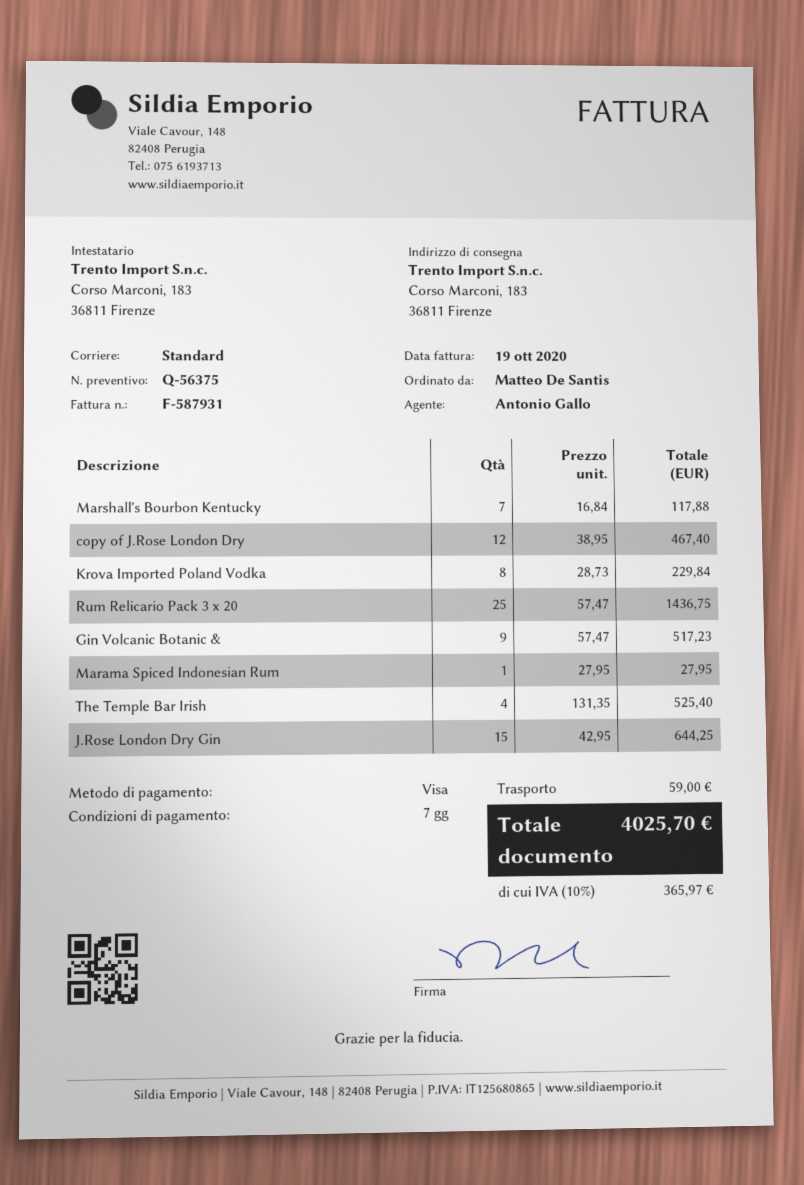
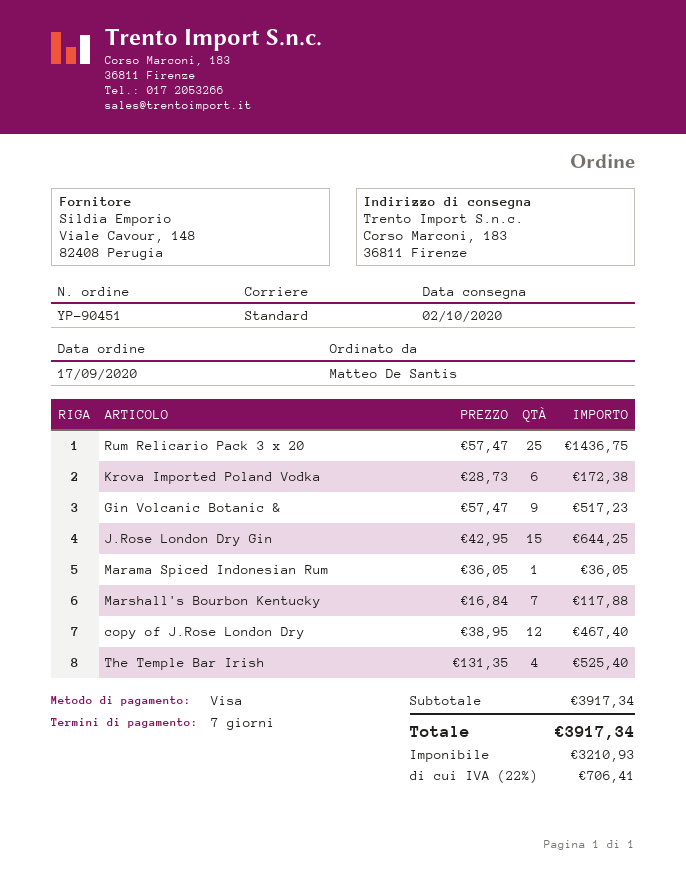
Krova Imported Poland Vodka: 8 x 28.73 = 229.84 -> 6 x 28.73 = 172.38
Marama Spiced Indonesian Rum: 1 x 27.95 = 27.95 -> 1 x 36.05 = 36.05
shipping: 59.00 -> none
tax: 10% = 365.97 -> 22% = 706.41
total: 4025.70 -> 3917.34

